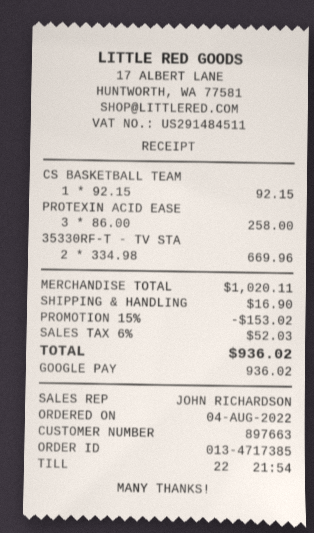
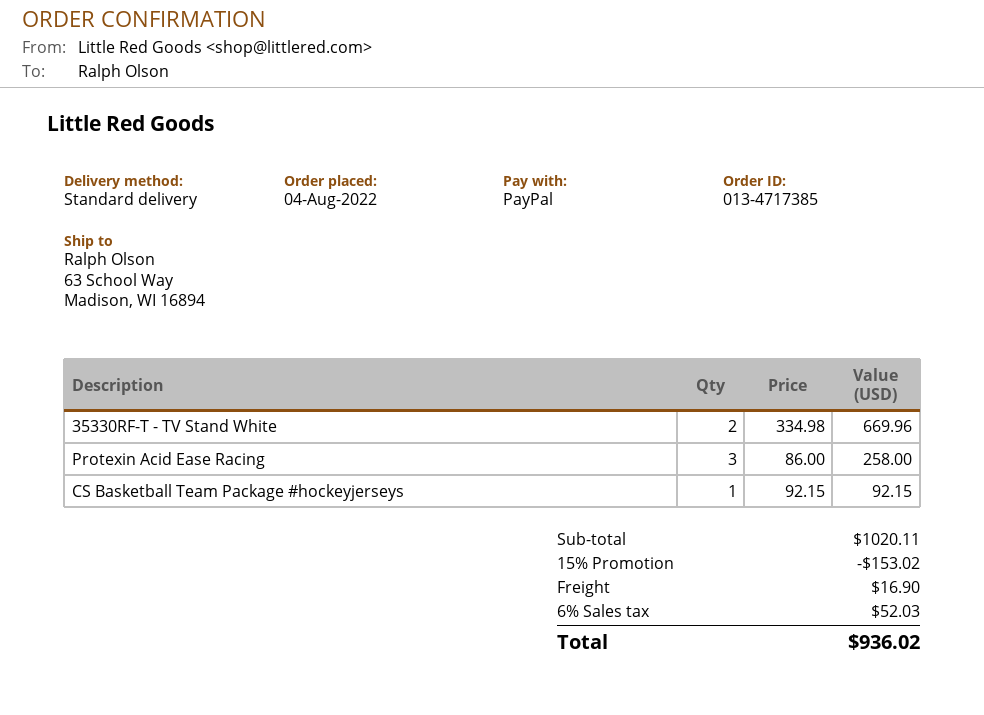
payment method: Google Pay -> PayPal

